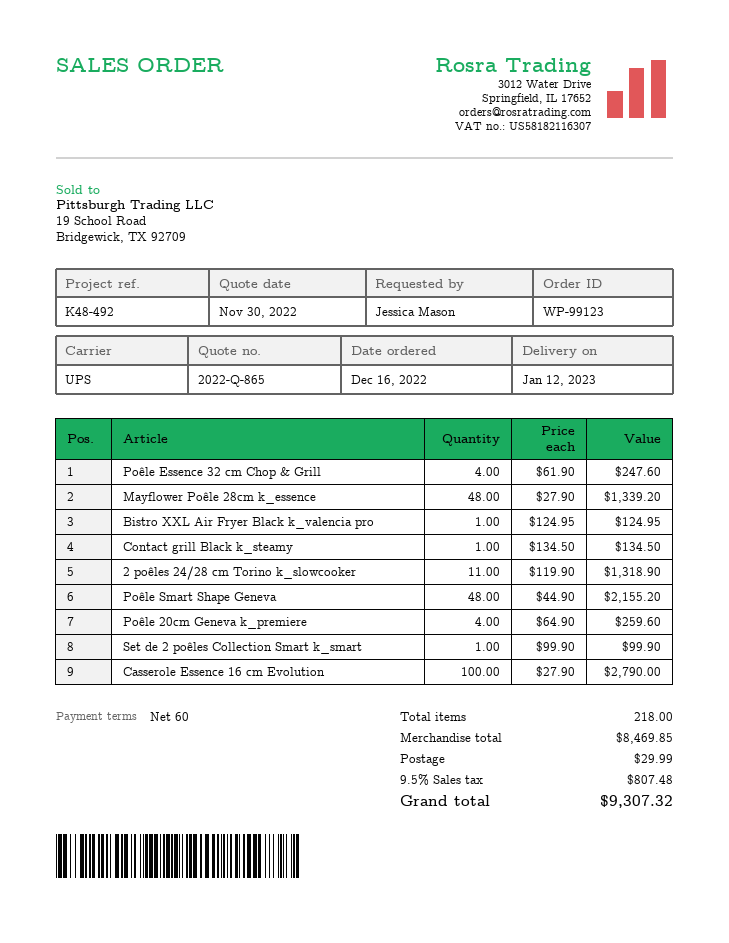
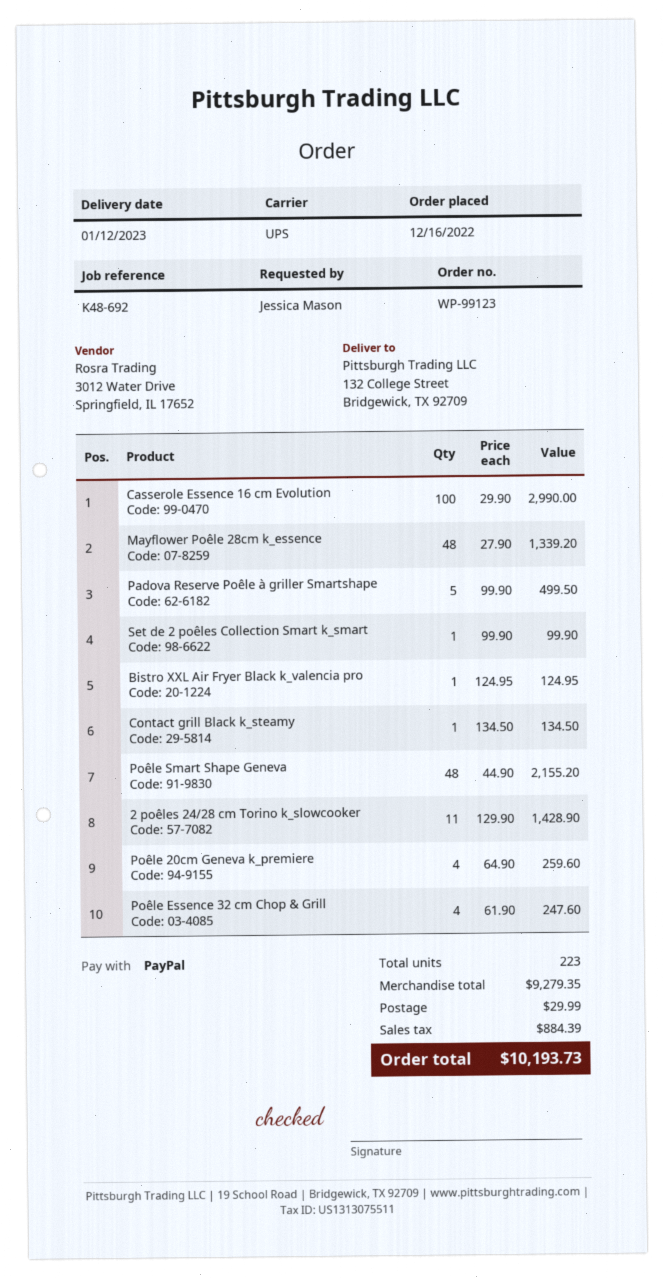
reference: K48-492 -> K48-692
2 poêles 24/28 cm Torino k_slowcooker: 11 x 119.90 = 1318.90 -> 11 x 129.90 = 1428.90
Casserole Essence 16 cm Evolution: 100 x 27.90 = 2790.00 -> 100 x 29.90 = 2990.00
Padova Reserve Poêle à griller Smartshape: none -> 5 x 99.90 = 499.50
total quantity: 218 -> 223
subtotal: 8469.85 -> 9279.35
tax: 807.48 -> 884.39
total: 9307.32 -> 10193.73

